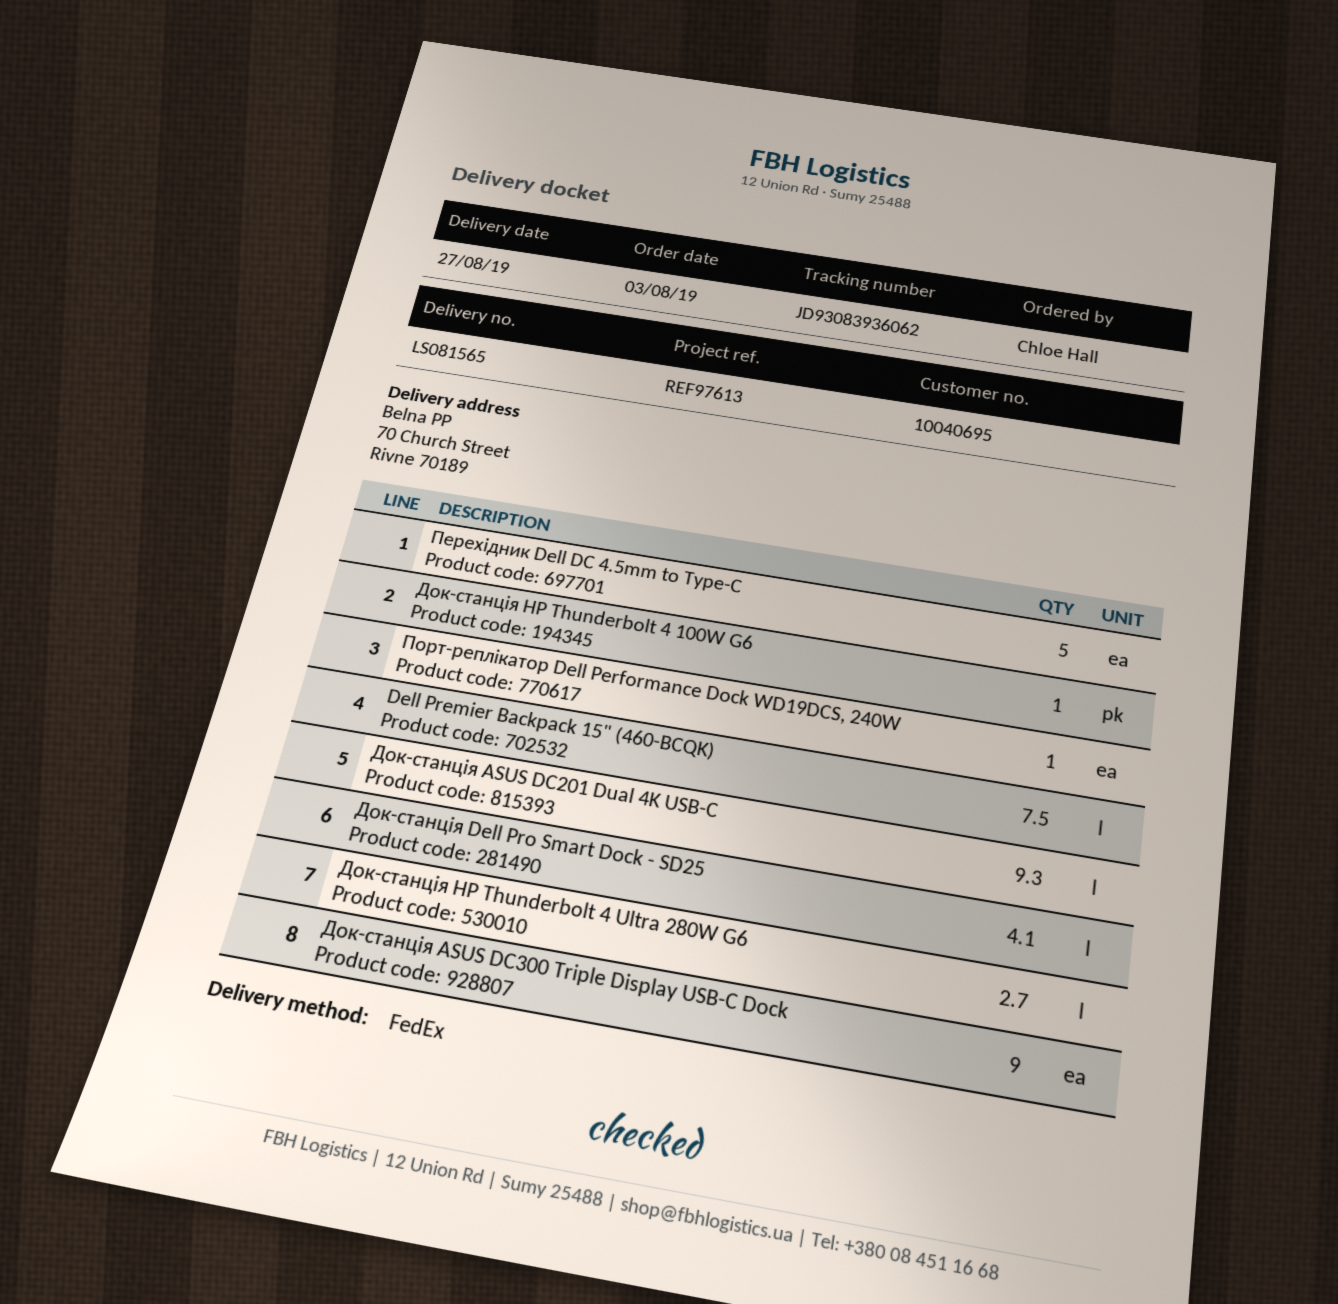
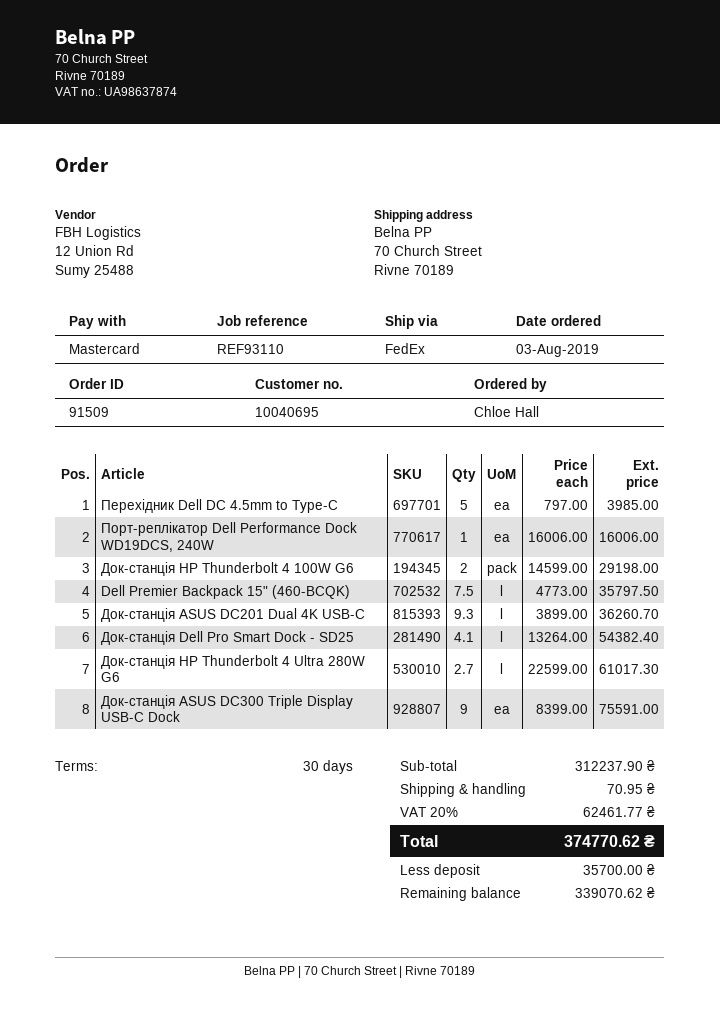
reference: REF97613 -> REF93110
Док-станція HP Thunderbolt 4 100W G6: 1 -> 2

